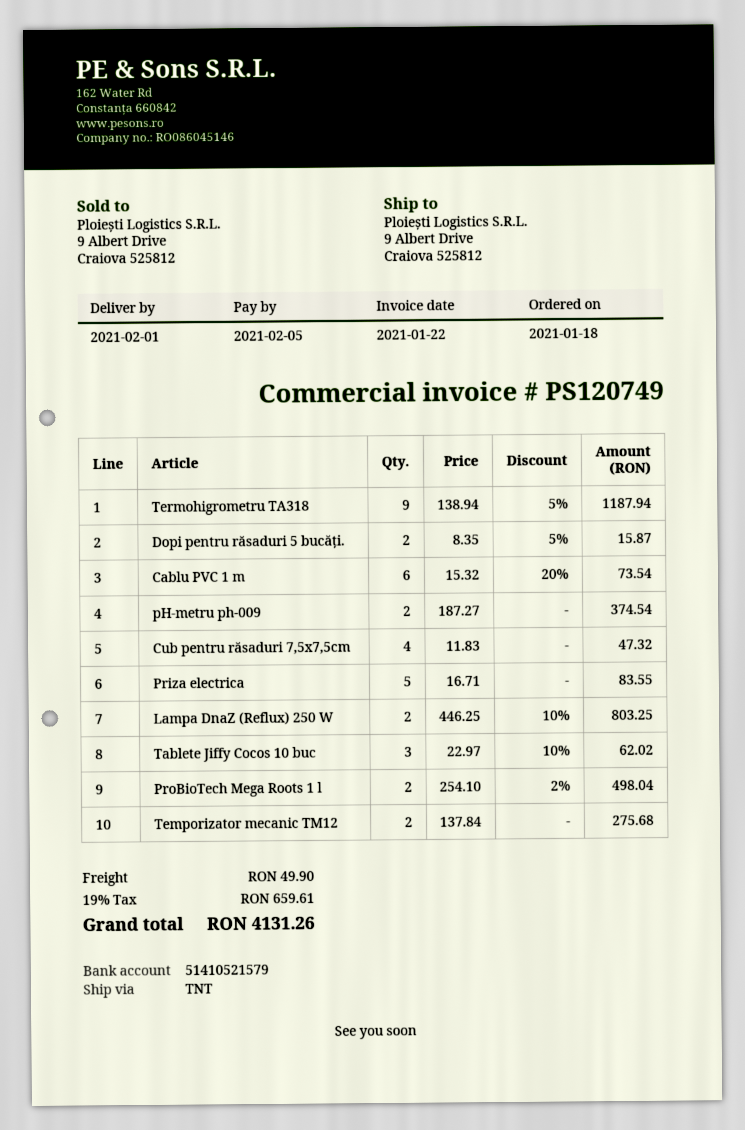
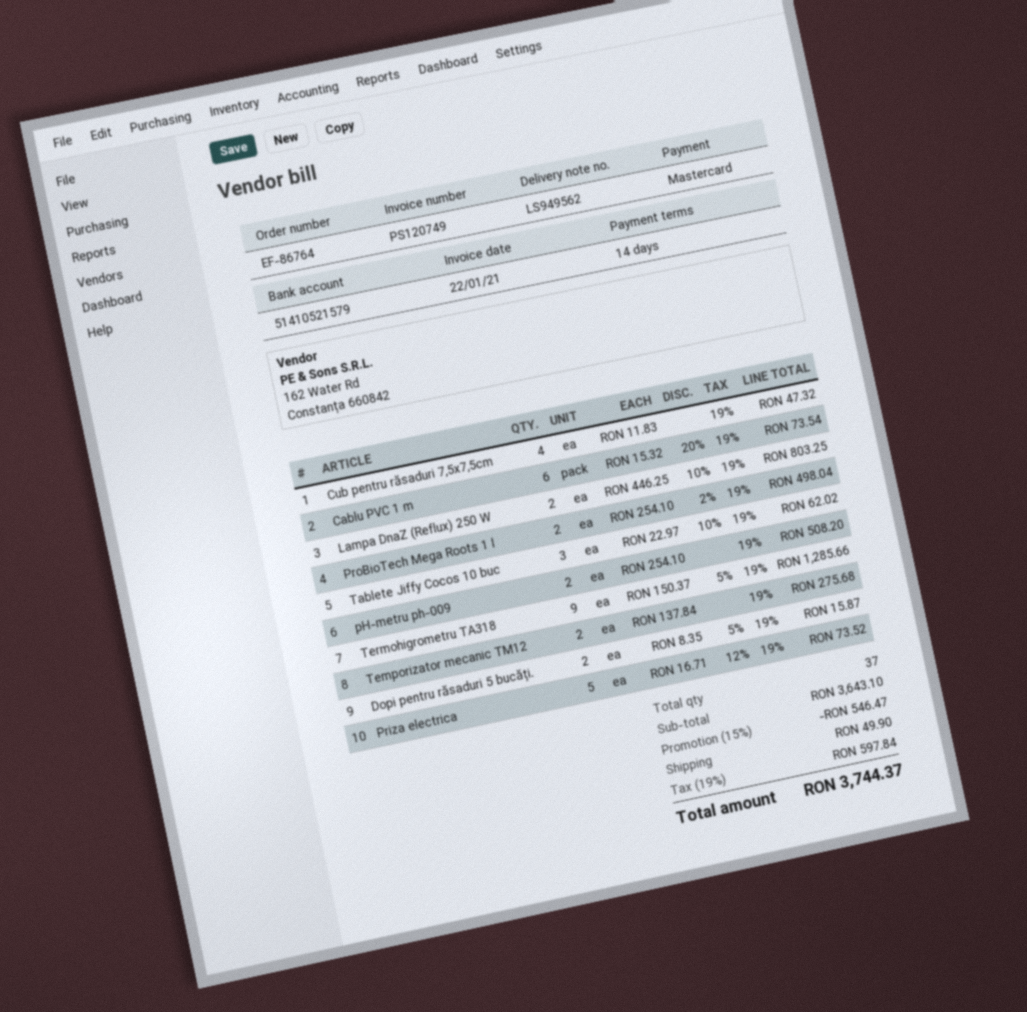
Termohigrometru TA318: 9 x 138.94 - 5% = 1187.94 -> 9 x 150.37 - 5% = 1285.66
pH-metru ph-009: 2 x 187.27 = 374.54 -> 2 x 254.10 = 508.20
Priza electrica: 5 x 16.71 = 83.55 -> 5 x 16.71 - 12% = 73.52
discount: none -> 15% = 546.47
tax: 19% = 659.61 -> 19% = 597.84
total: 4131.26 -> 3744.37

